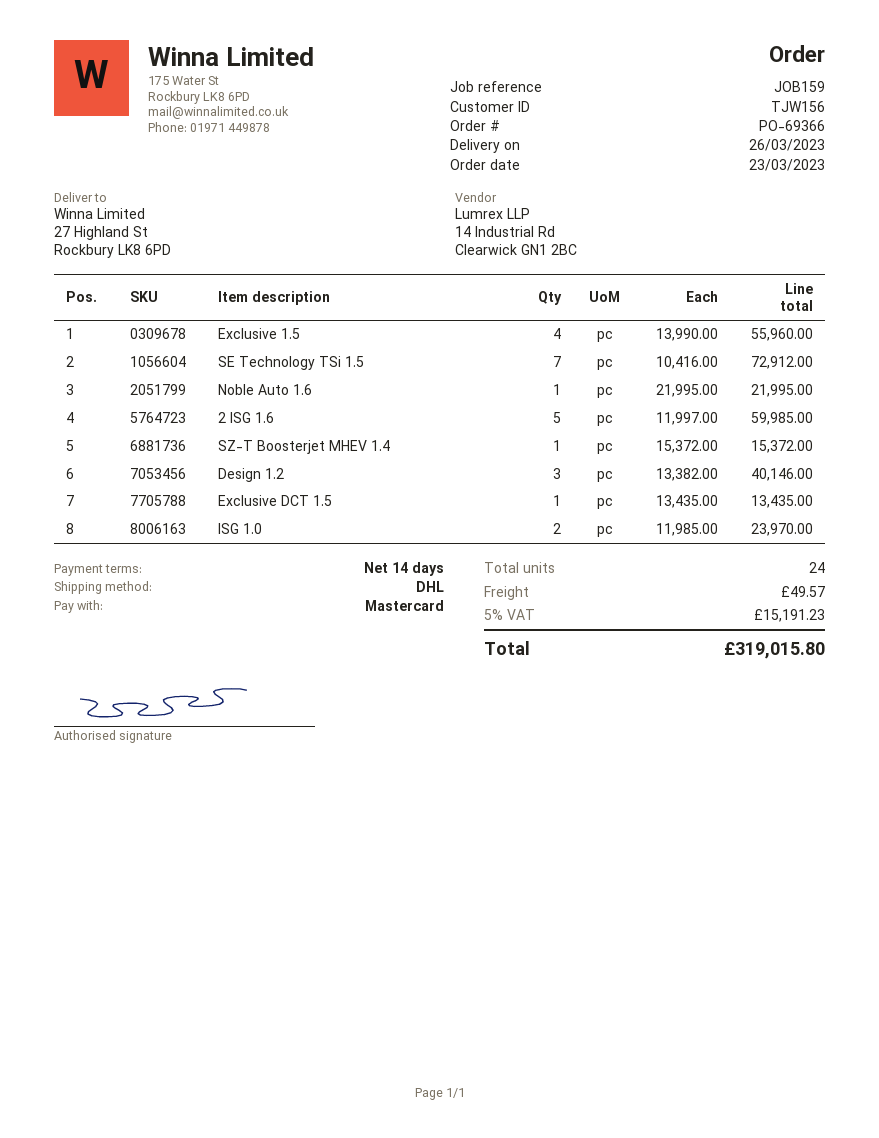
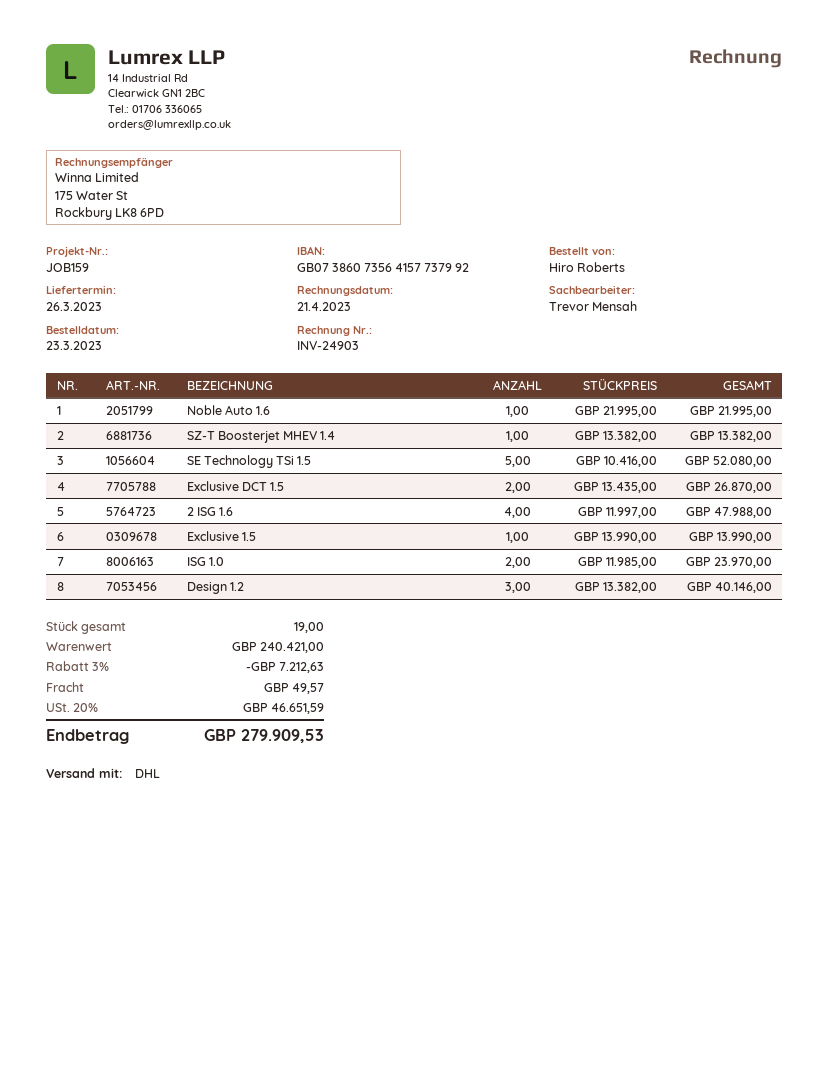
Exclusive 1.5: 4 x 13990.00 = 55960.00 -> 1 x 13990.00 = 13990.00
SE Technology TSi 1.5: 7 x 10416.00 = 72912.00 -> 5 x 10416.00 = 52080.00
2 ISG 1.6: 5 x 11997.00 = 59985.00 -> 4 x 11997.00 = 47988.00
SZ-T Boosterjet MHEV 1.4: 1 x 15372.00 = 15372.00 -> 1 x 13382.00 = 13382.00
Exclusive DCT 1.5: 1 x 13435.00 = 13435.00 -> 2 x 13435.00 = 26870.00
total quantity: 24 -> 19
discount: none -> 3% = 7212.63
tax: 5% = 15191.23 -> 20% = 46651.59
total: 319015.80 -> 279909.53

